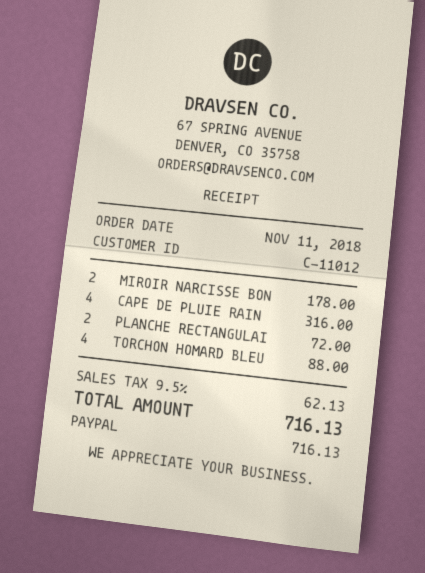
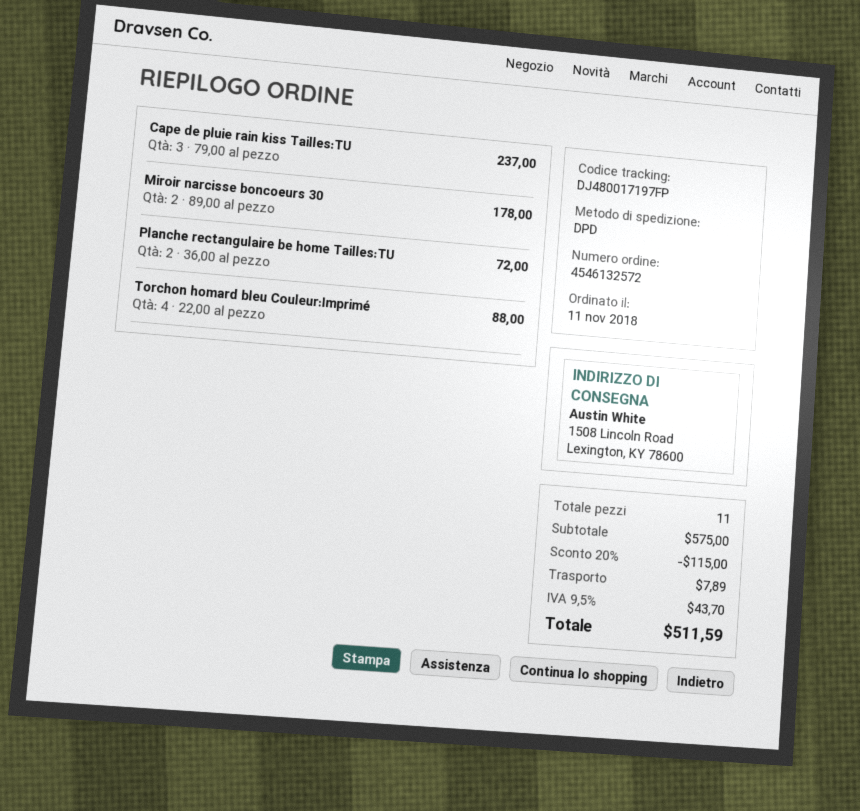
CAPE DE PLUIE RAIN: 4 for 316.00 -> 3 for 237.00
discount: none -> 20% = 115.00
shipping: none -> 7.89
tax: 9.5% = 62.13 -> 9.5% = 43.70
total: 716.13 -> 511.59

